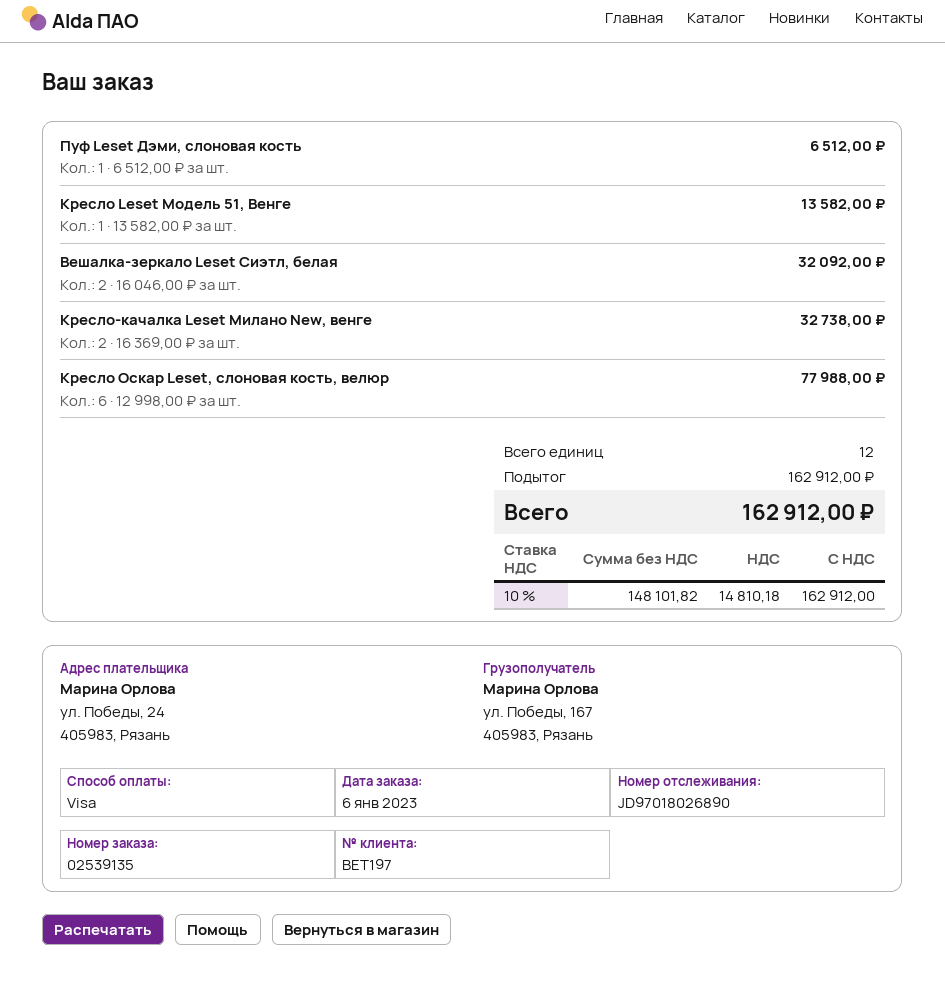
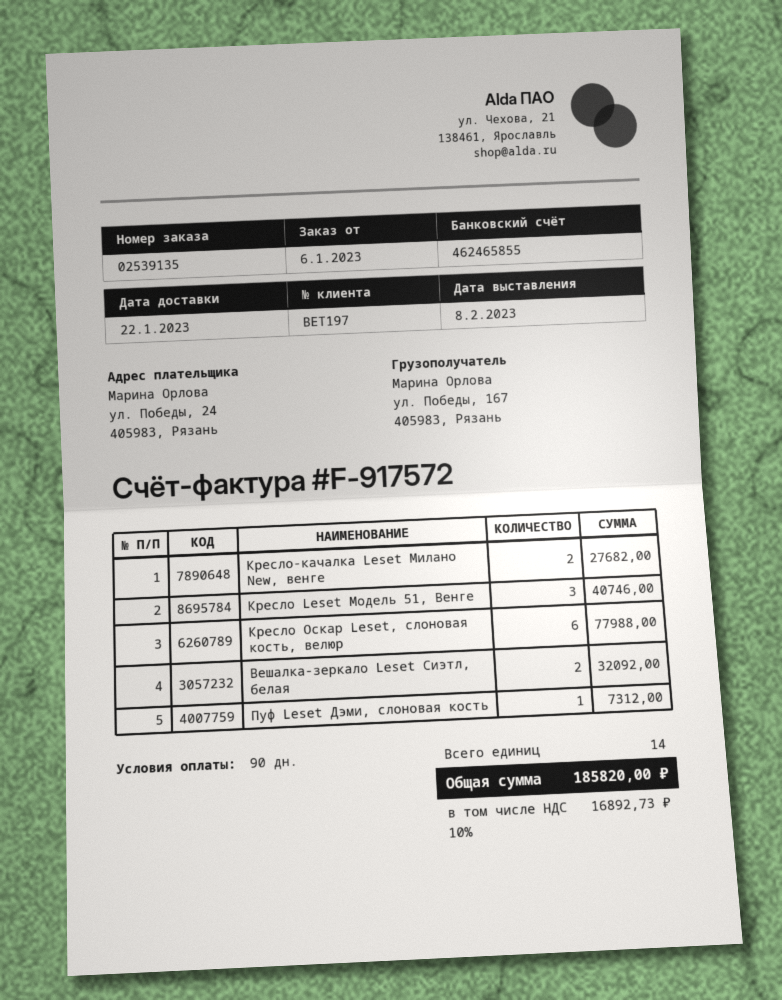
Пуф Leset Дэми, слоновая кость: 1 for 6512.00 -> 1 for 7312.00
Кресло Leset Модель 51, Венге: 1 for 13582.00 -> 3 for 40746.00
Кресло-качалка Leset Милано New, венге: 2 for 32738.00 -> 2 for 27682.00
total quantity: 12 -> 14
tax: 10% = 14810.18 -> 10% = 16892.73
total: 162912.00 -> 185820.00

